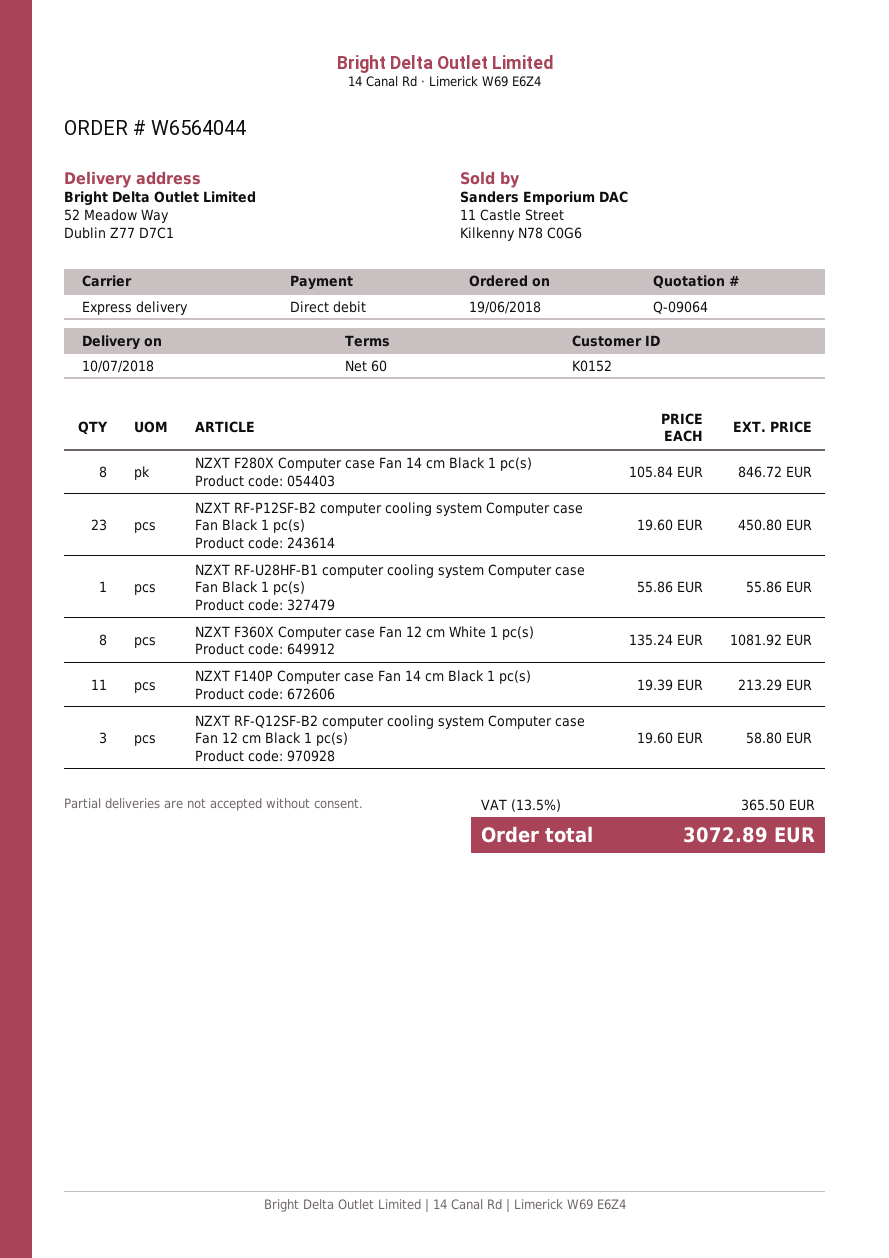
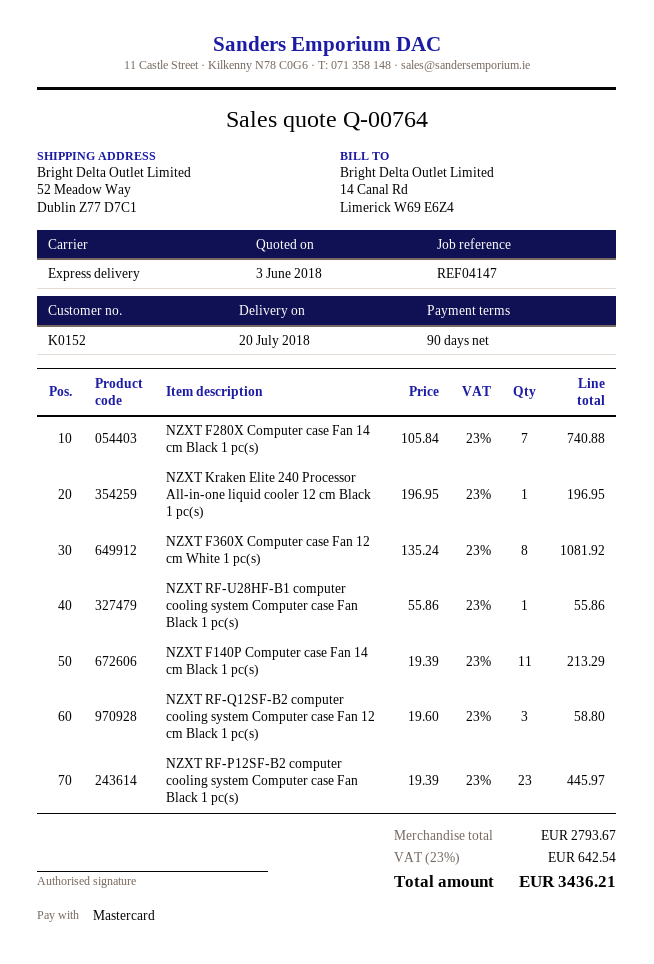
quote number: Q-09064 -> Q-00764
delivery date: 2018-07-10 -> 2018-07-20
payment terms: 60 days -> 90 days
payment method: direct debit -> Mastercard
NZXT F280X Computer case Fan 14 cm Black 1 pc(s): 8 x 105.84 = 846.72 -> 7 x 105.84 = 740.88
NZXT RF-P12SF-B2 computer cooling system Computer case Fan Black 1 pc(s): 23 x 19.60 = 450.80 -> 23 x 19.39 = 445.97
NZXT Kraken Elite 240 Processor All-in-one liquid cooler 12 cm Black 1 pc(s): none -> 1 x 196.95 = 196.95
tax: 13.5% = 365.50 -> 23% = 642.54
total: 3072.89 -> 3436.21

